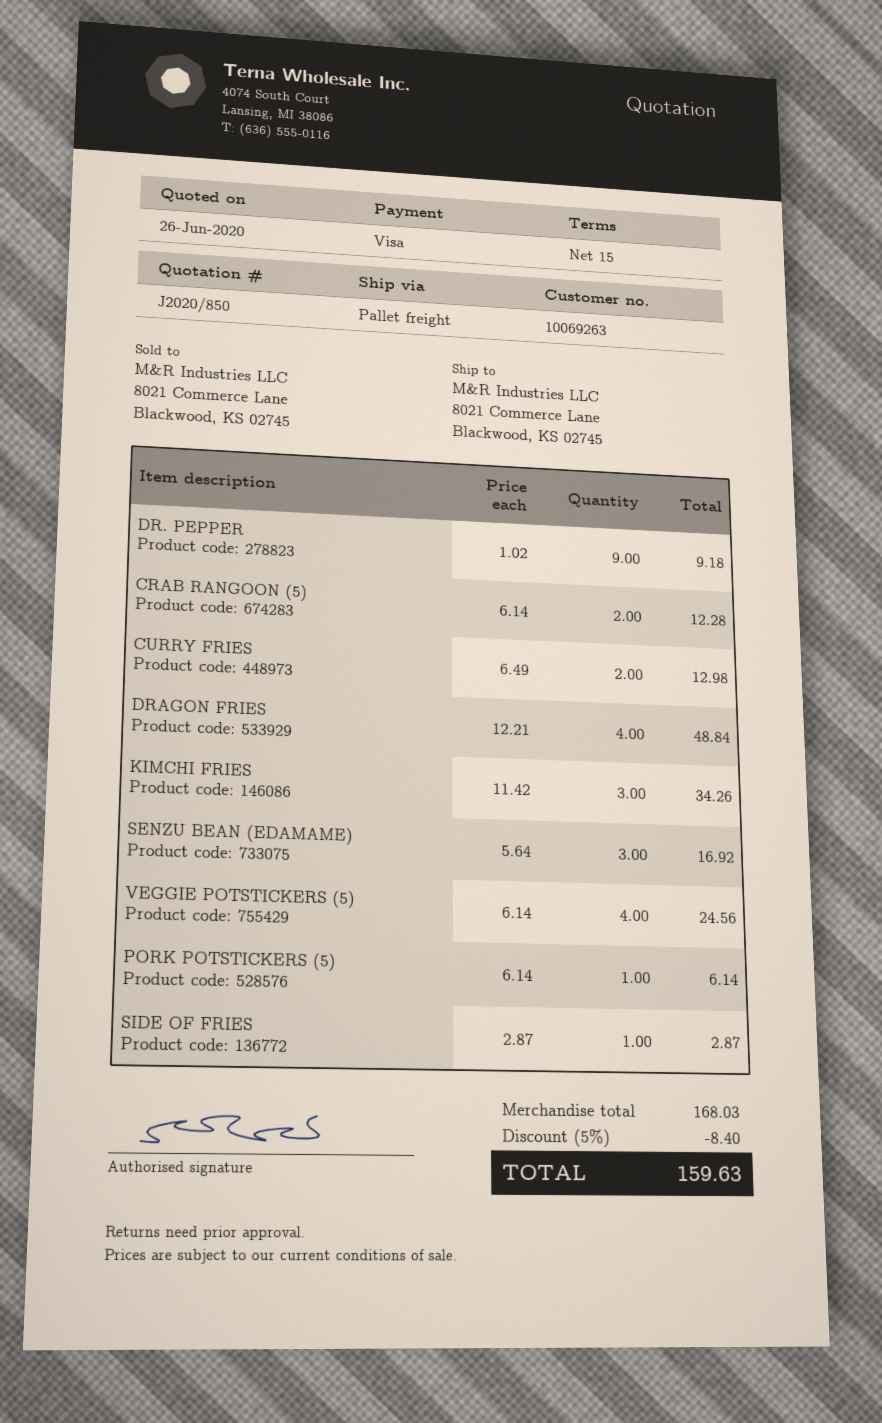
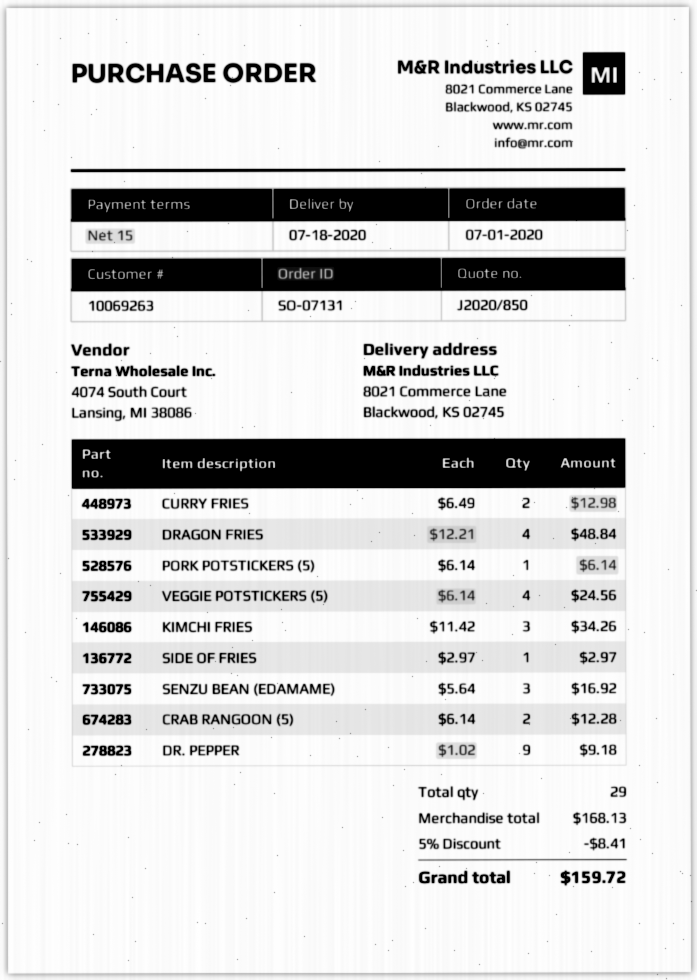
SIDE OF FRIES: 1 x 2.87 = 2.87 -> 1 x 2.97 = 2.97
subtotal: 168.03 -> 168.13
discount: 5% = 8.40 -> 5% = 8.41
total: 159.63 -> 159.72

